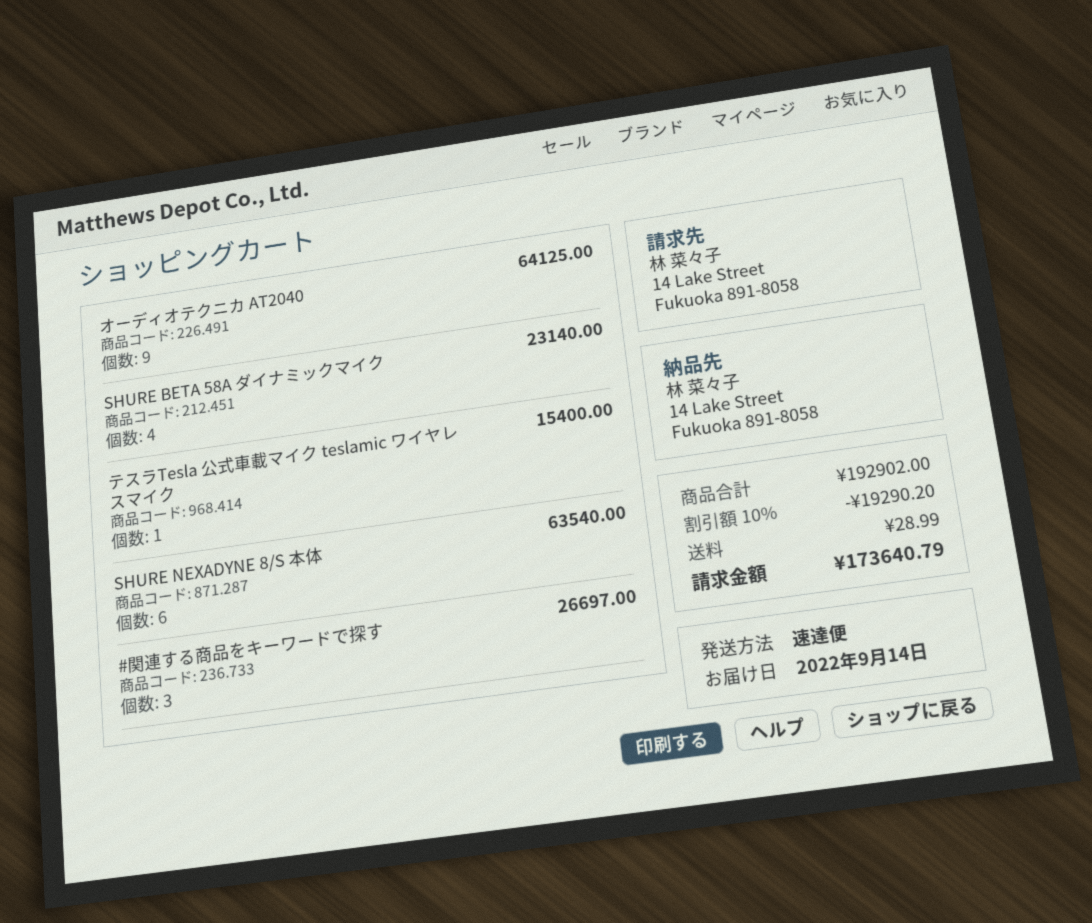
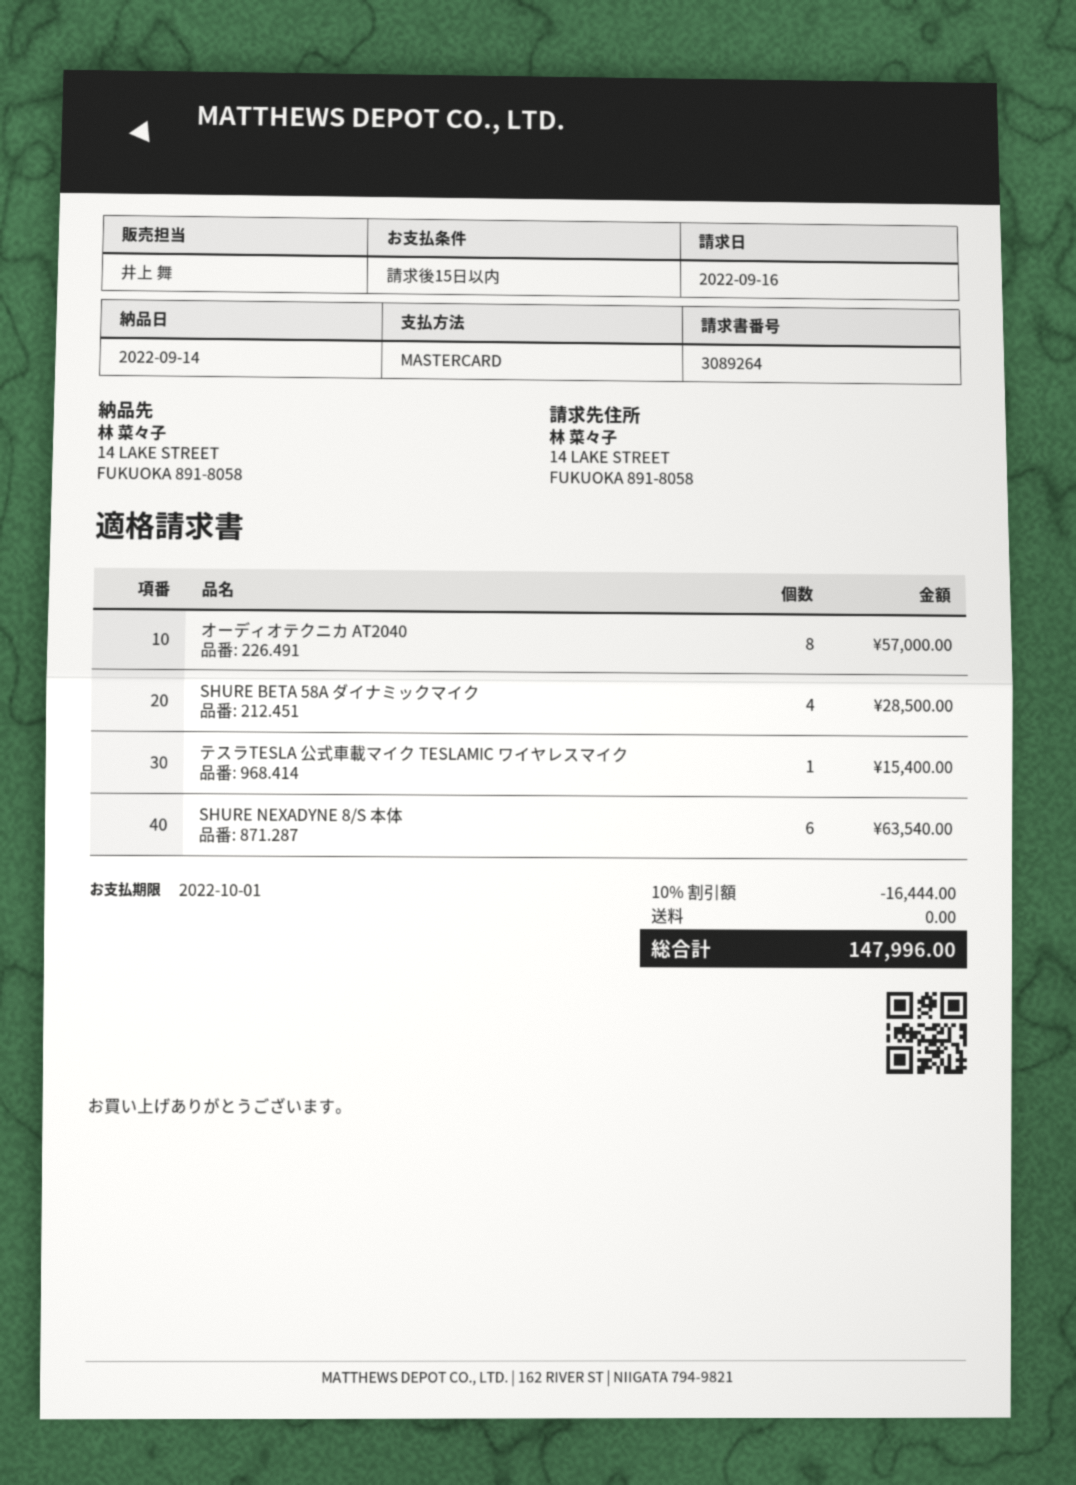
オーディオテクニカ AT2040: 9 for 64125.00 -> 8 for 57000.00
SHURE BETA 58A ダイナミックマイク: 4 for 23140.00 -> 4 for 28500.00
#関連する商品をキーワードで探す: 3 for 26697.00 -> none
discount: 10% = 19290.20 -> 10% = 16444.00
shipping: 28.99 -> 0.00
total: 173640.79 -> 147996.00

